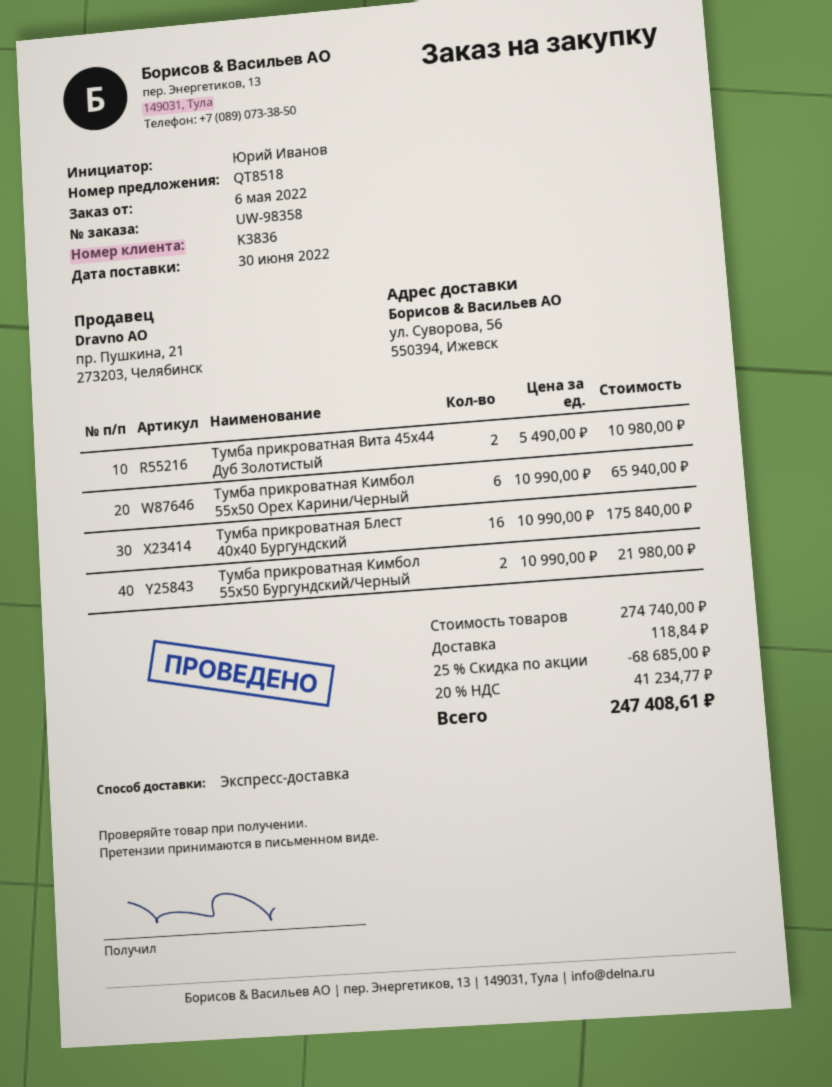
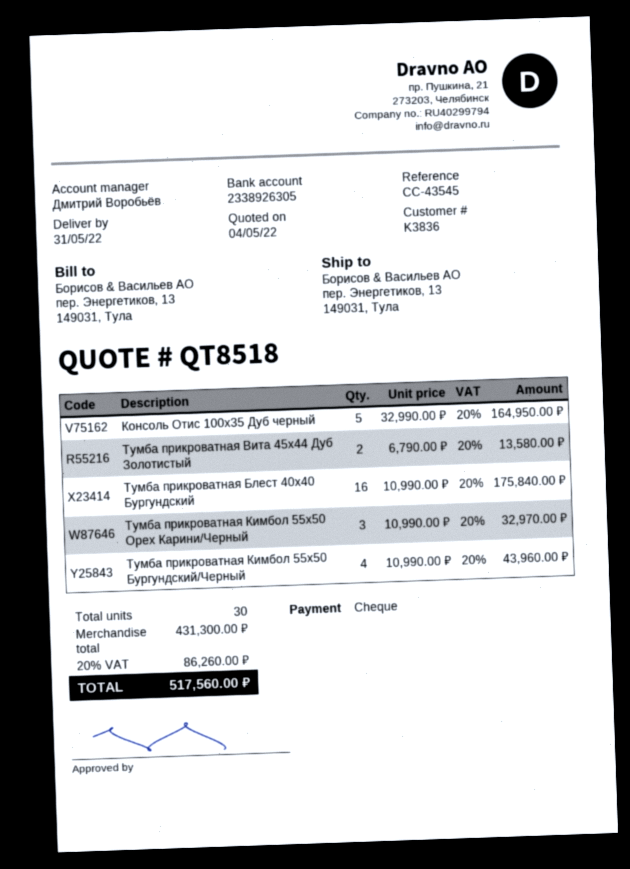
delivery date: 2022-06-30 -> 2022-05-31
ship to: ул. Суворова, 56, 550394, Ижевск -> пер. Энергетиков, 13, 149031, Тула
Тумба прикроватная Вита 45x44 Дуб Золотистый: 2 x 5490.00 = 10980.00 -> 2 x 6790.00 = 13580.00
Тумба прикроватная Кимбол 55x50 Орех Карини/Черный: 6 x 10990.00 = 65940.00 -> 3 x 10990.00 = 32970.00
Тумба прикроватная Кимбол 55x50 Бургундский/Черный: 2 x 10990.00 = 21980.00 -> 4 x 10990.00 = 43960.00
Консоль Отис 100x35 Дуб черный: none -> 5 x 32990.00 = 164950.00
subtotal: 274740.00 -> 431300.00
discount: 25% = 68685.00 -> none
shipping: 118.84 -> none
tax: 20% = 41234.77 -> 20% = 86260.00
total: 247408.61 -> 517560.00

